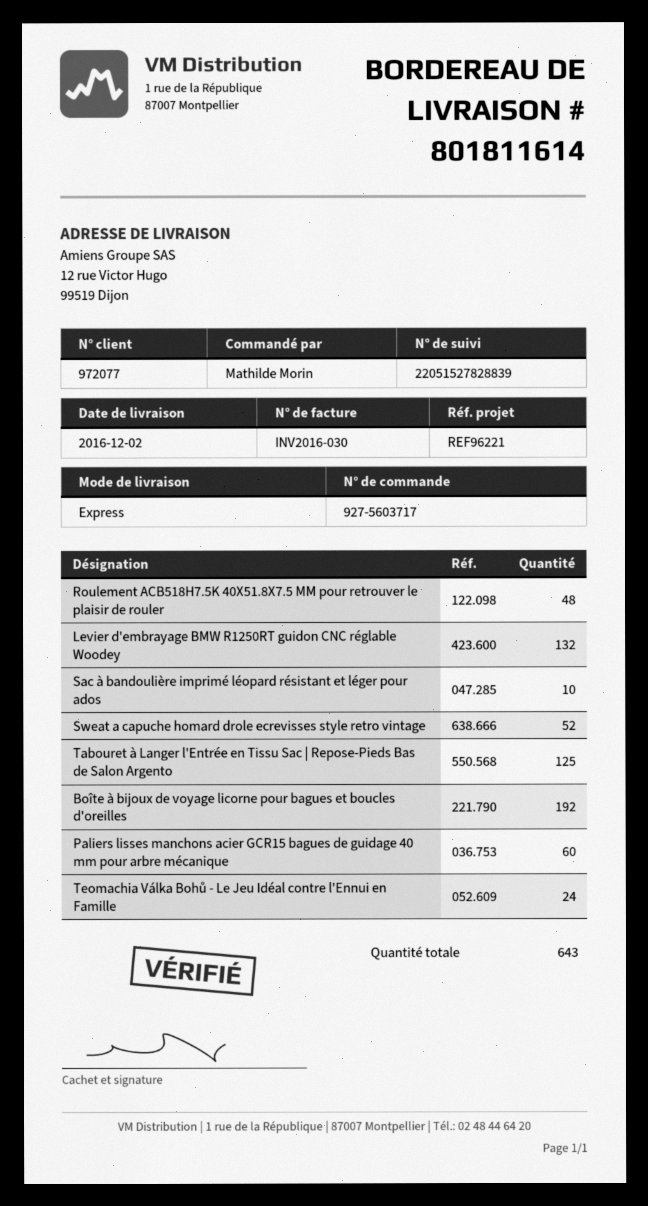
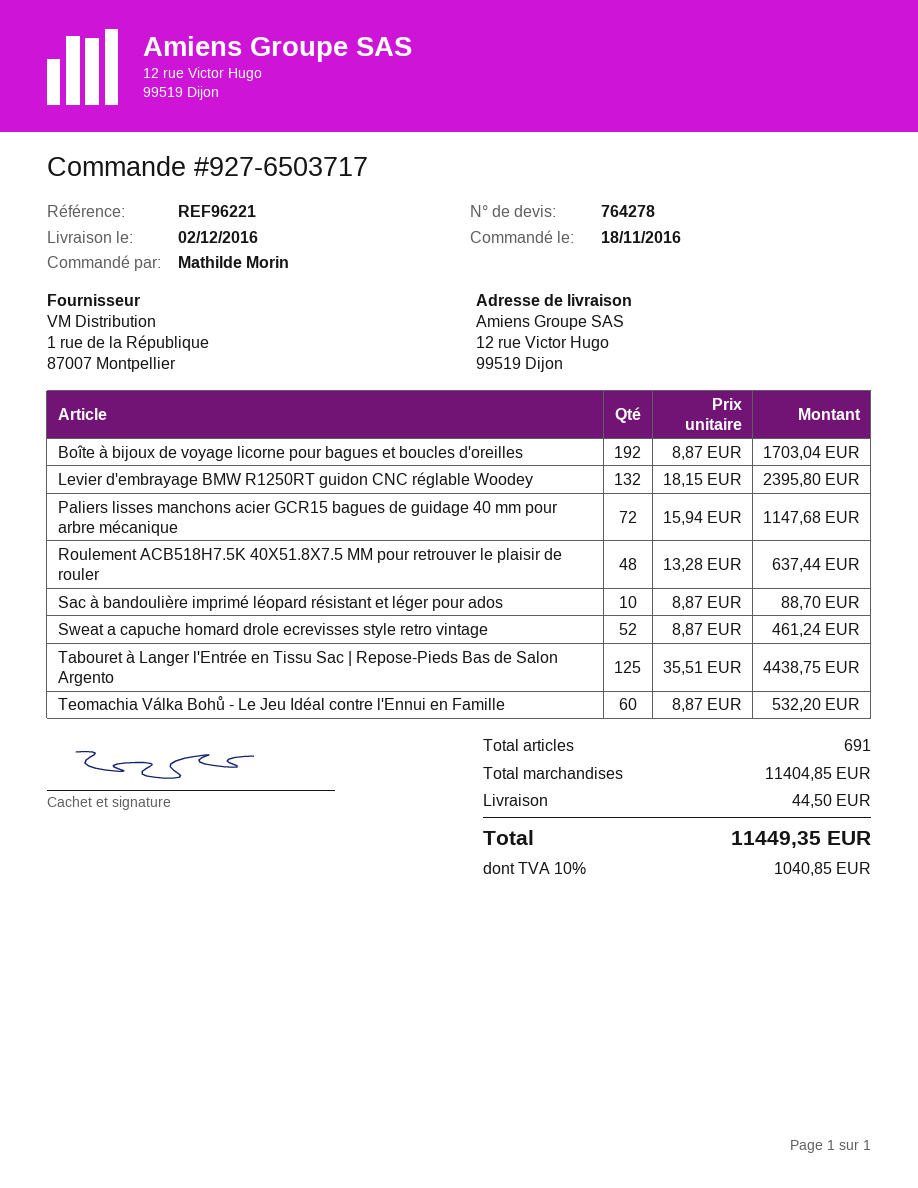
order number: 927-5603717 -> 927-6503717
Paliers lisses manchons acier GCR15 bagues de guidage 40 mm pour arbre mécanique: 60 -> 72
Teomachia Válka Bohů - Le Jeu Idéal contre l'Ennui en Famille: 24 -> 60
total quantity: 643 -> 691

